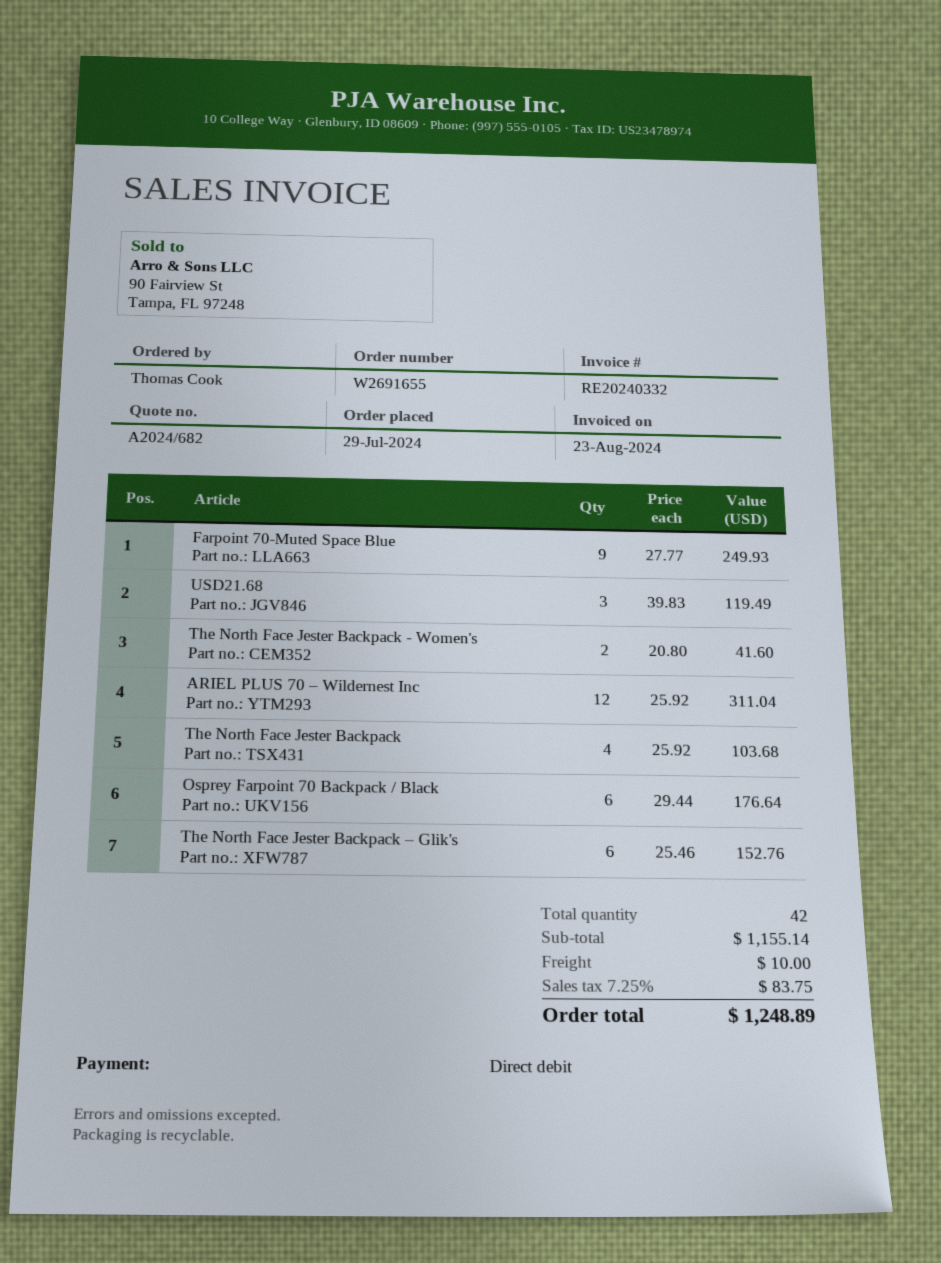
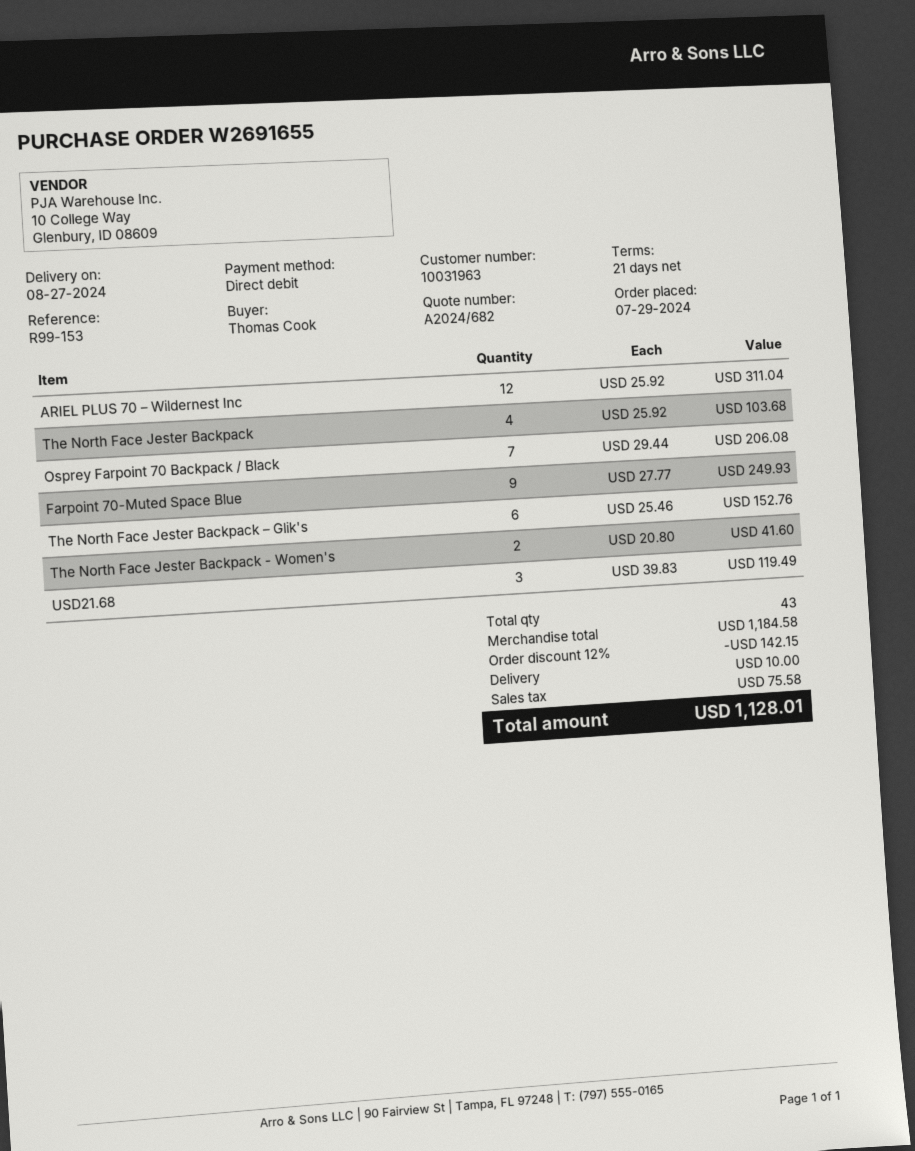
Osprey Farpoint 70 Backpack / Black: 6 x 29.44 = 176.64 -> 7 x 29.44 = 206.08
total quantity: 42 -> 43
subtotal: 1155.14 -> 1184.58
discount: none -> 12% = 142.15
tax: 83.75 -> 75.58
total: 1248.89 -> 1128.01

